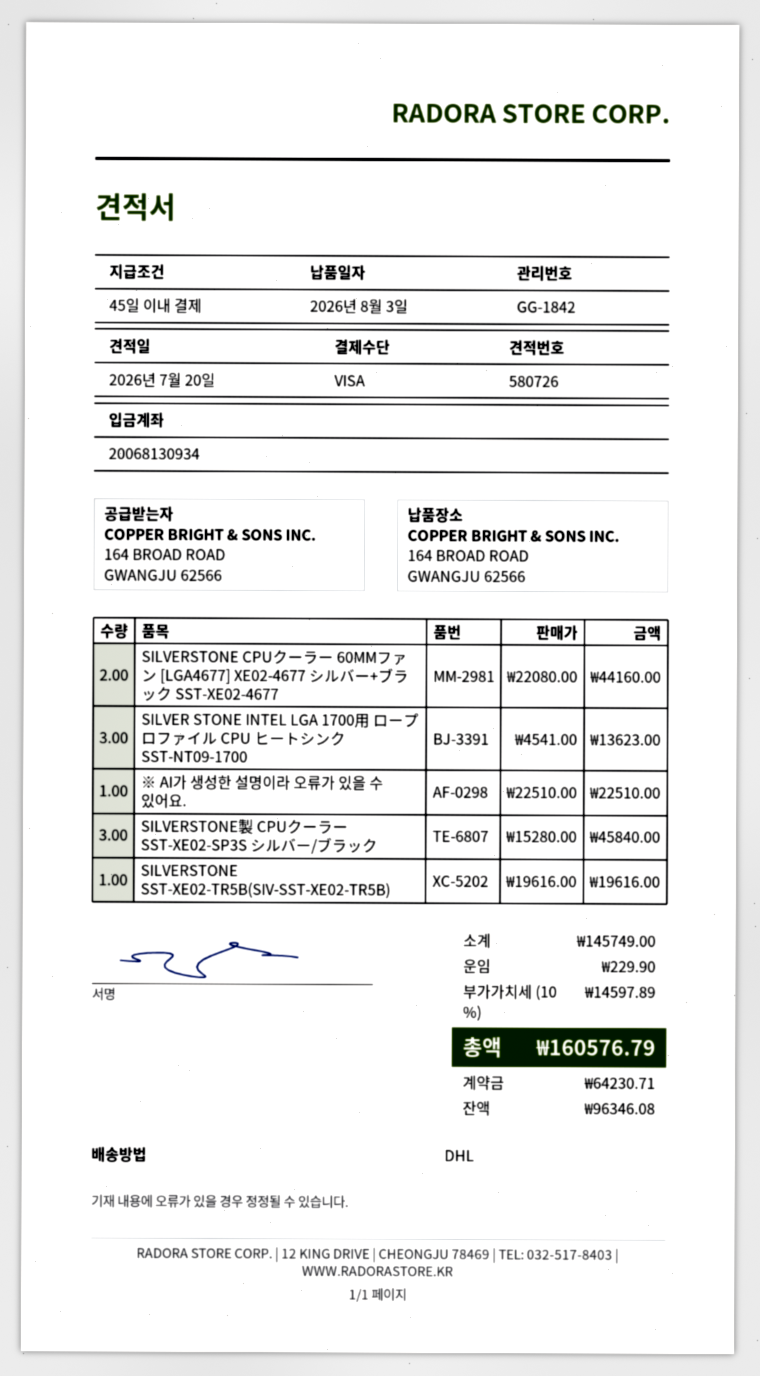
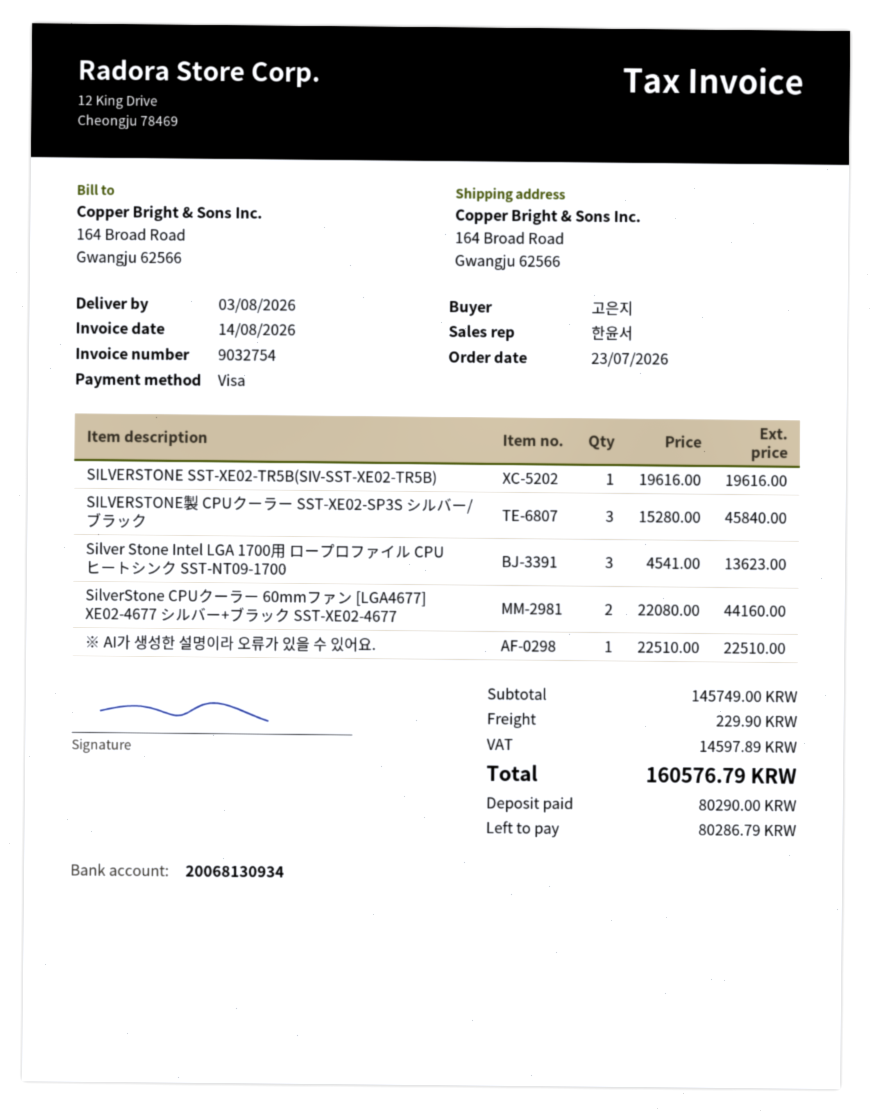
deposit: 64230.71 -> 80290.00
balance: 96346.08 -> 80286.79

